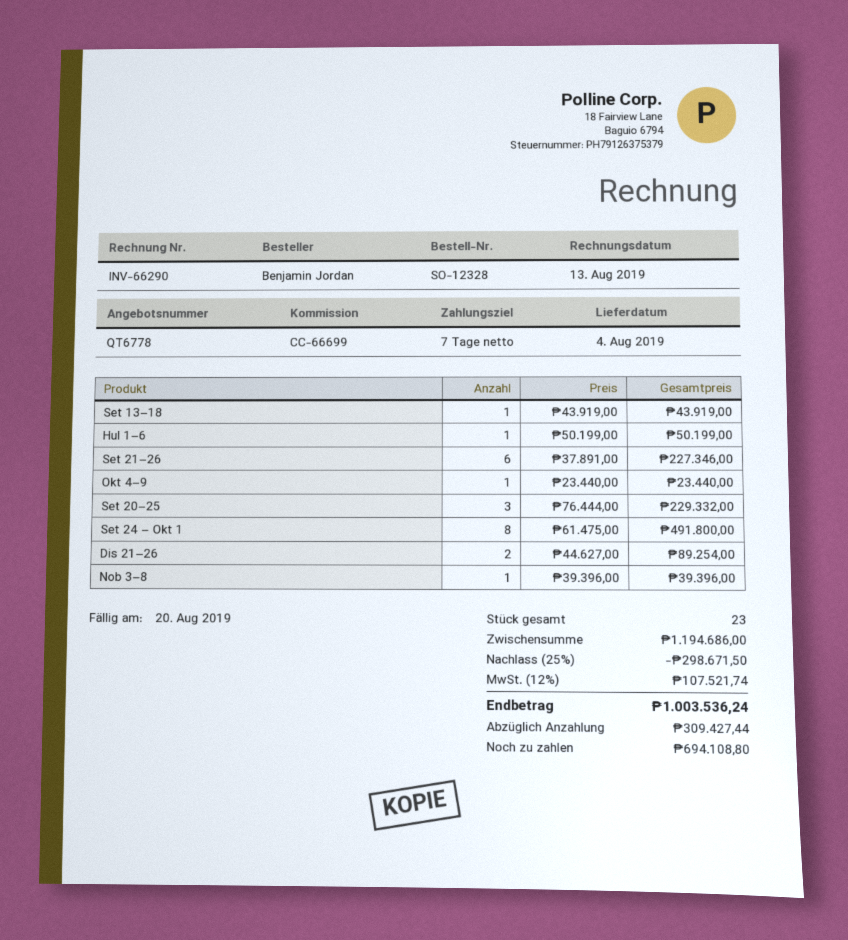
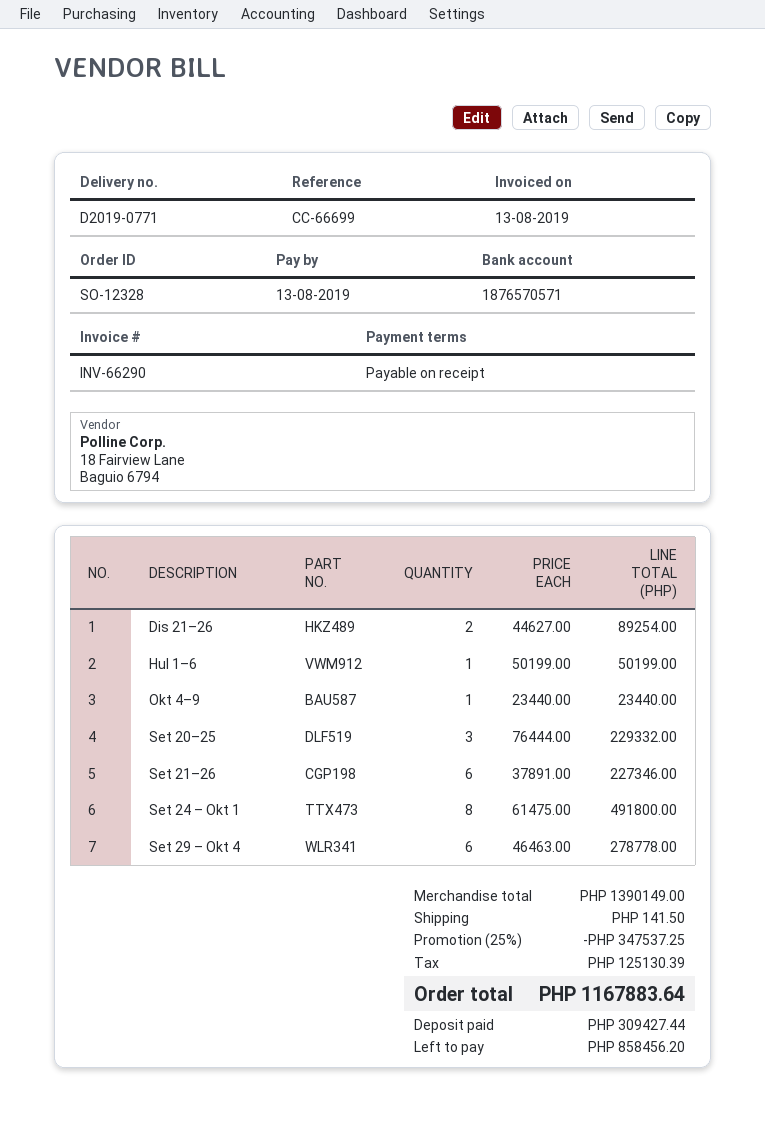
payment terms: 7 days -> on receipt
due date: 2019-08-20 -> 2019-08-13
Set 13–18: 1 x 43919.00 = 43919.00 -> none
Nob 3–8: 1 x 39396.00 = 39396.00 -> none
Set 29 – Okt 4: none -> 6 x 46463.00 = 278778.00
subtotal: 1194686.00 -> 1390149.00
discount: 25% = 298671.50 -> 25% = 347537.25
shipping: none -> 141.50
tax: 107521.74 -> 125130.39
total: 1003536.24 -> 1167883.64
balance: 694108.80 -> 858456.20

